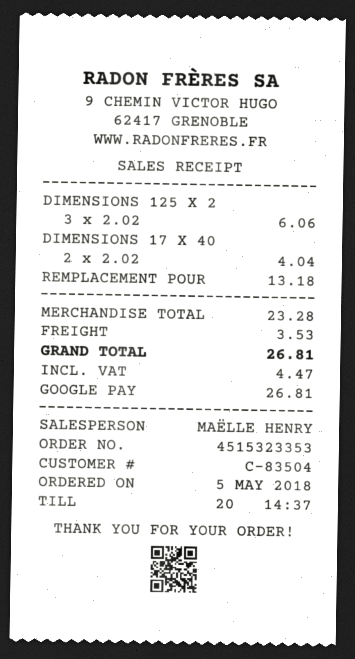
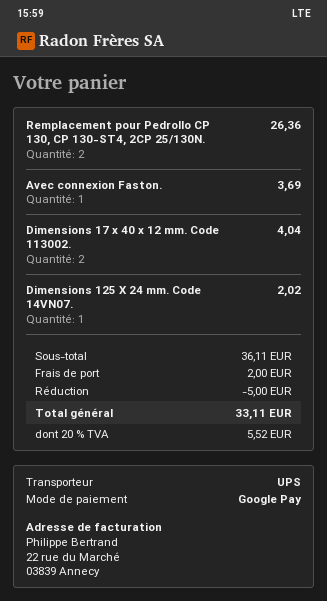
DIMENSIONS 125 X 2: 3 for 6.06 -> 1 for 2.02
REMPLACEMENT POUR: 1 for 13.18 -> 2 for 26.36
Avec connexion Faston.: none -> 1 for 3.69
subtotal: 23.28 -> 36.11
discount: none -> 5.00
shipping: 3.53 -> 2.00
tax: 4.47 -> 5.52
total: 26.81 -> 33.11

